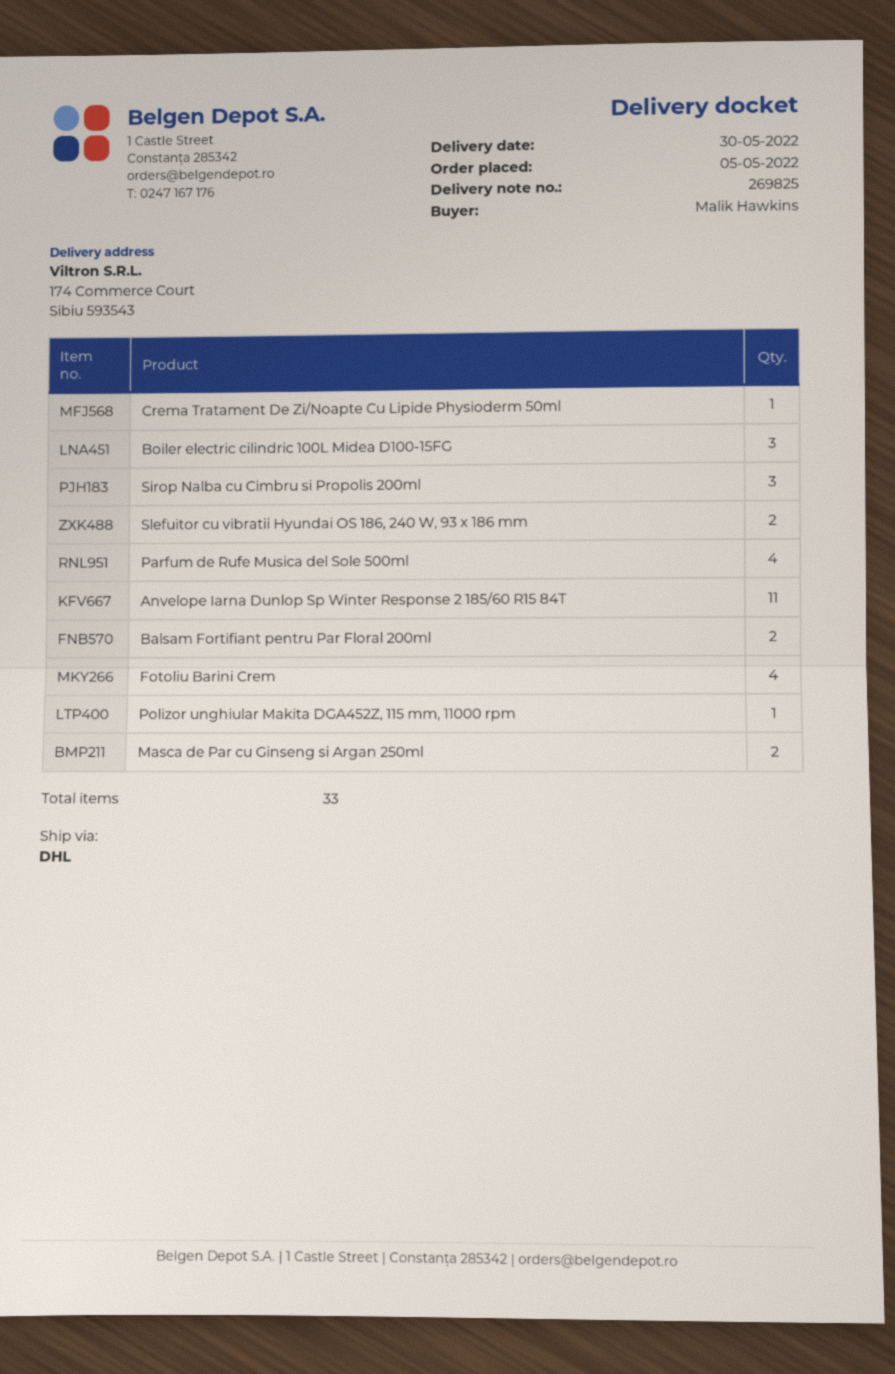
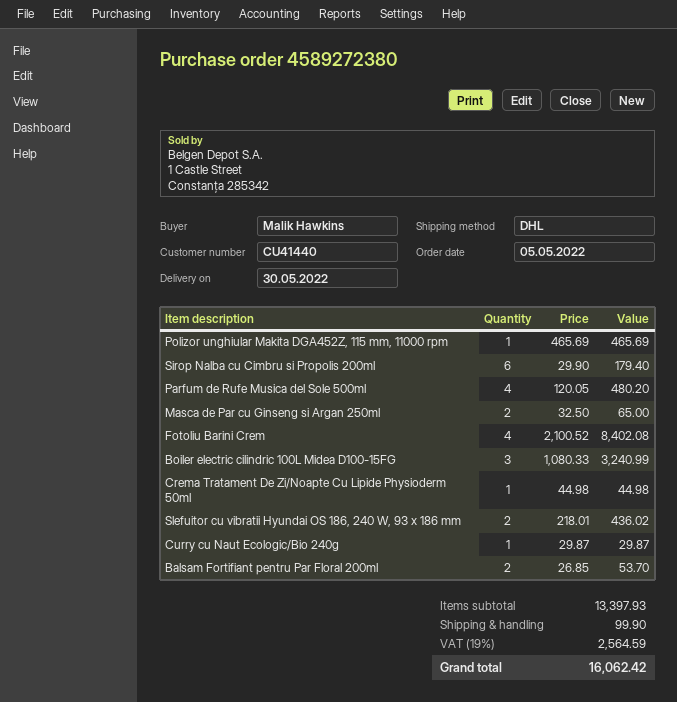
Sirop Nalba cu Cimbru si Propolis 200ml: 3 -> 6
Anvelope Iarna Dunlop Sp Winter Response 2 185/60 R15 84T: 11 -> none
Curry cu Naut Ecologic/Bio 240g: none -> 1

